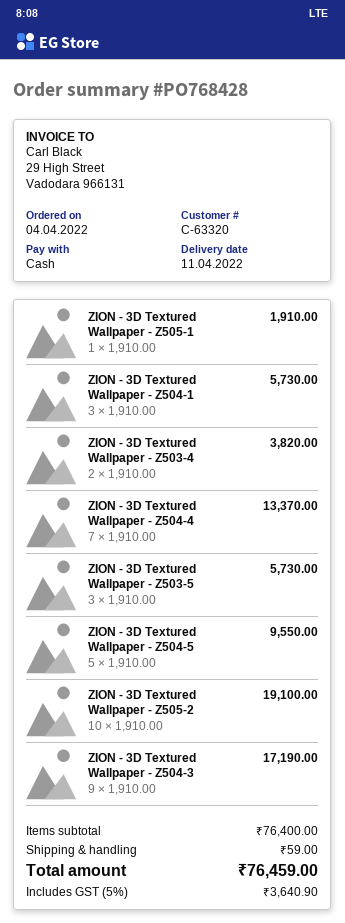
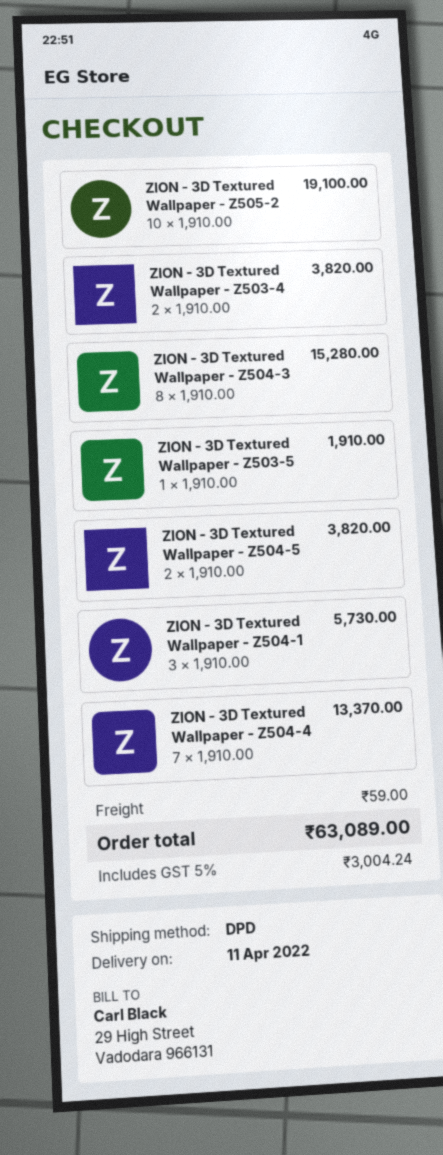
ZION - 3D Textured Wallpaper - Z505-1: 1 x 1910.00 = 1910.00 -> none
ZION - 3D Textured Wallpaper - Z503-5: 3 x 1910.00 = 5730.00 -> 1 x 1910.00 = 1910.00
ZION - 3D Textured Wallpaper - Z504-5: 5 x 1910.00 = 9550.00 -> 2 x 1910.00 = 3820.00
ZION - 3D Textured Wallpaper - Z504-3: 9 x 1910.00 = 17190.00 -> 8 x 1910.00 = 15280.00
tax: 5% = 3640.90 -> 5% = 3004.24
total: 76459.00 -> 63089.00

